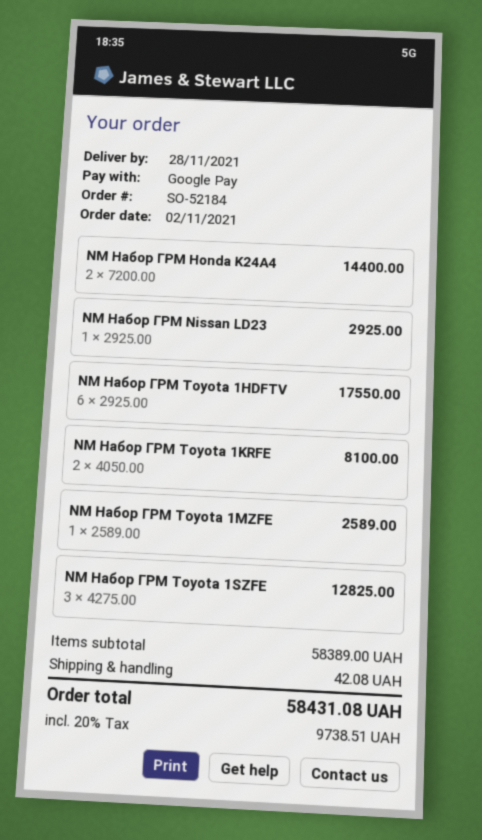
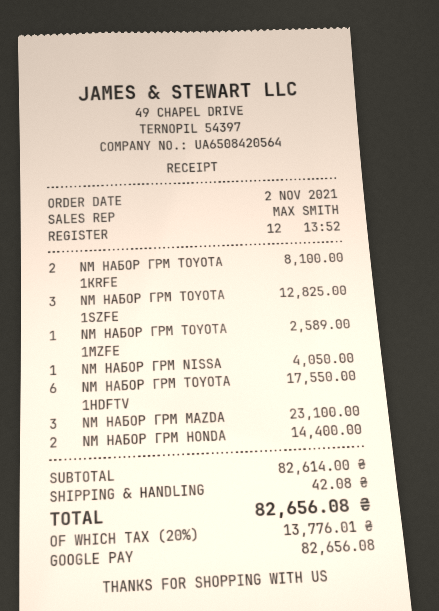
NM Набор ГРМ Nissan LD23: 1 for 2925.00 -> 1 for 4050.00
NM НАБОР ГРМ MAZDA: none -> 3 for 23100.00
subtotal: 58389.00 -> 82614.00
tax: 20% = 9738.51 -> 20% = 13776.01
total: 58431.08 -> 82656.08

